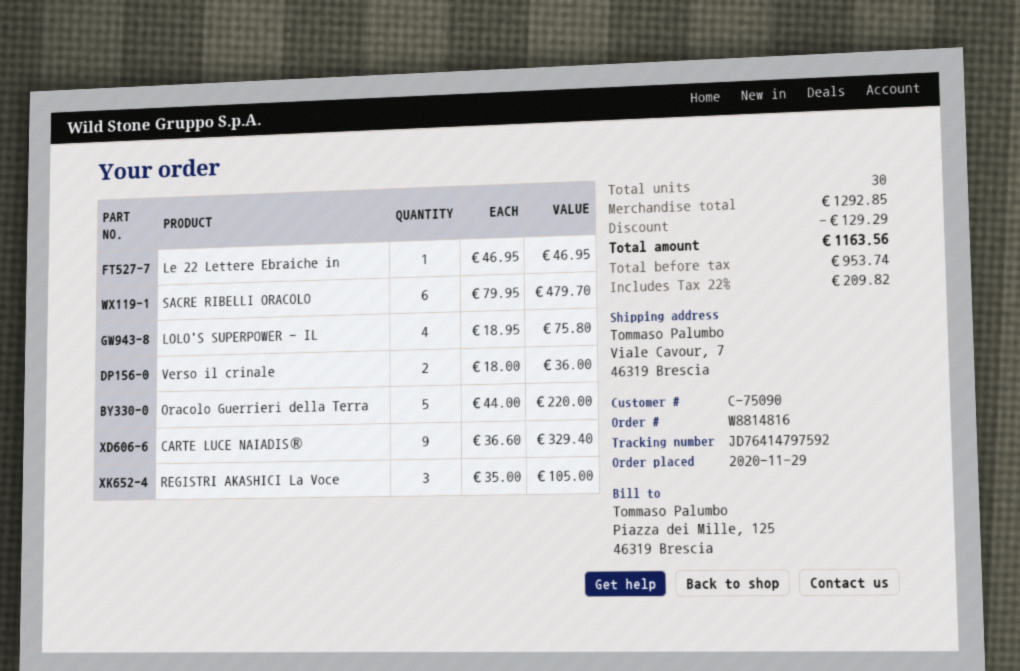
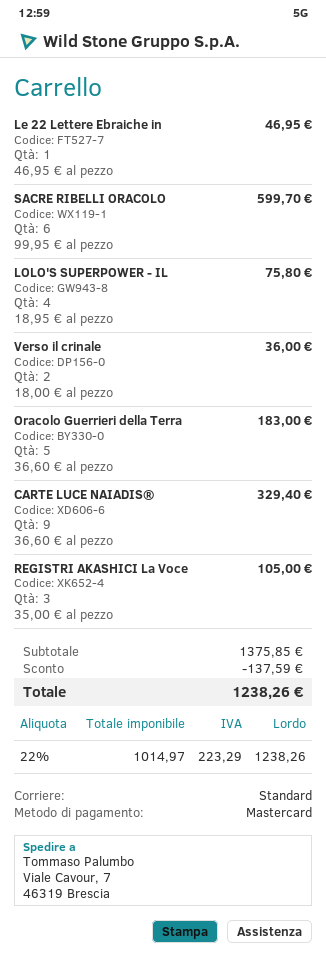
SACRE RIBELLI ORACOLO: 6 x 79.95 = 479.70 -> 6 x 99.95 = 599.70
Oracolo Guerrieri della Terra: 5 x 44.00 = 220.00 -> 5 x 36.60 = 183.00
subtotal: 1292.85 -> 1375.85
discount: 129.29 -> 137.59
net: 953.74 -> 1014.97
tax: 22% = 209.82 -> 22% = 223.29
total: 1163.56 -> 1238.26

